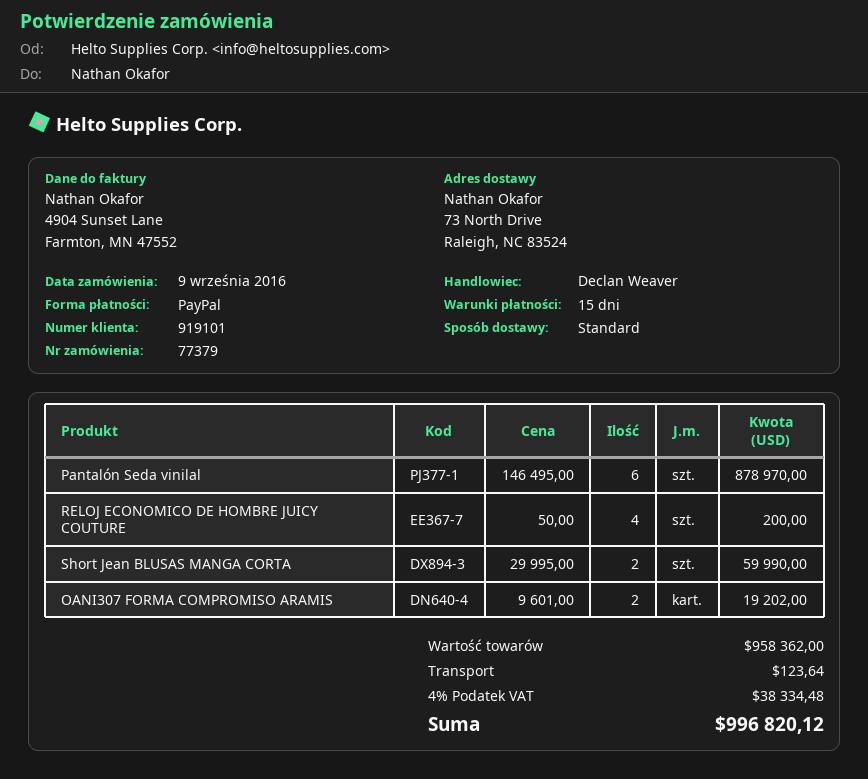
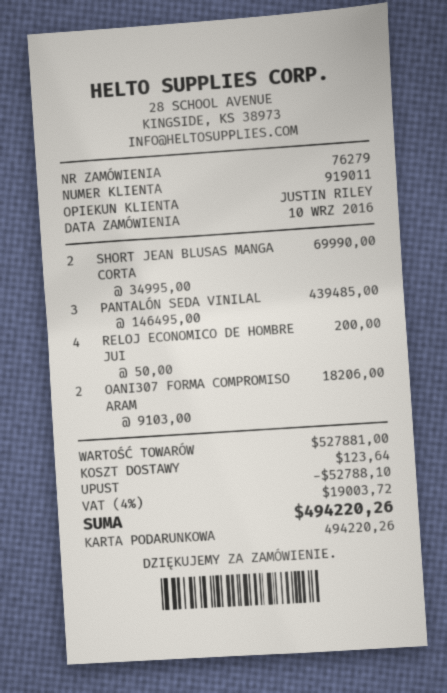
order number: 77379 -> 76279
order date: 2016-09-09 -> 2016-09-10
customer number: 919101 -> 919011
sales rep: Declan Weaver -> JUSTIN RILEY
payment method: PayPal -> gift card
Pantalón Seda vinilal: 6 x 146495.00 = 878970.00 -> 3 x 146495.00 = 439485.00
Short Jean BLUSAS MANGA CORTA: 2 x 29995.00 = 59990.00 -> 2 x 34995.00 = 69990.00
OANI307 FORMA COMPROMISO ARAMIS: 2 x 9601.00 = 19202.00 -> 2 x 9103.00 = 18206.00
subtotal: 958362.00 -> 527881.00
discount: none -> 52788.10
tax: 4% = 38334.48 -> 4% = 19003.72
total: 996820.12 -> 494220.26

